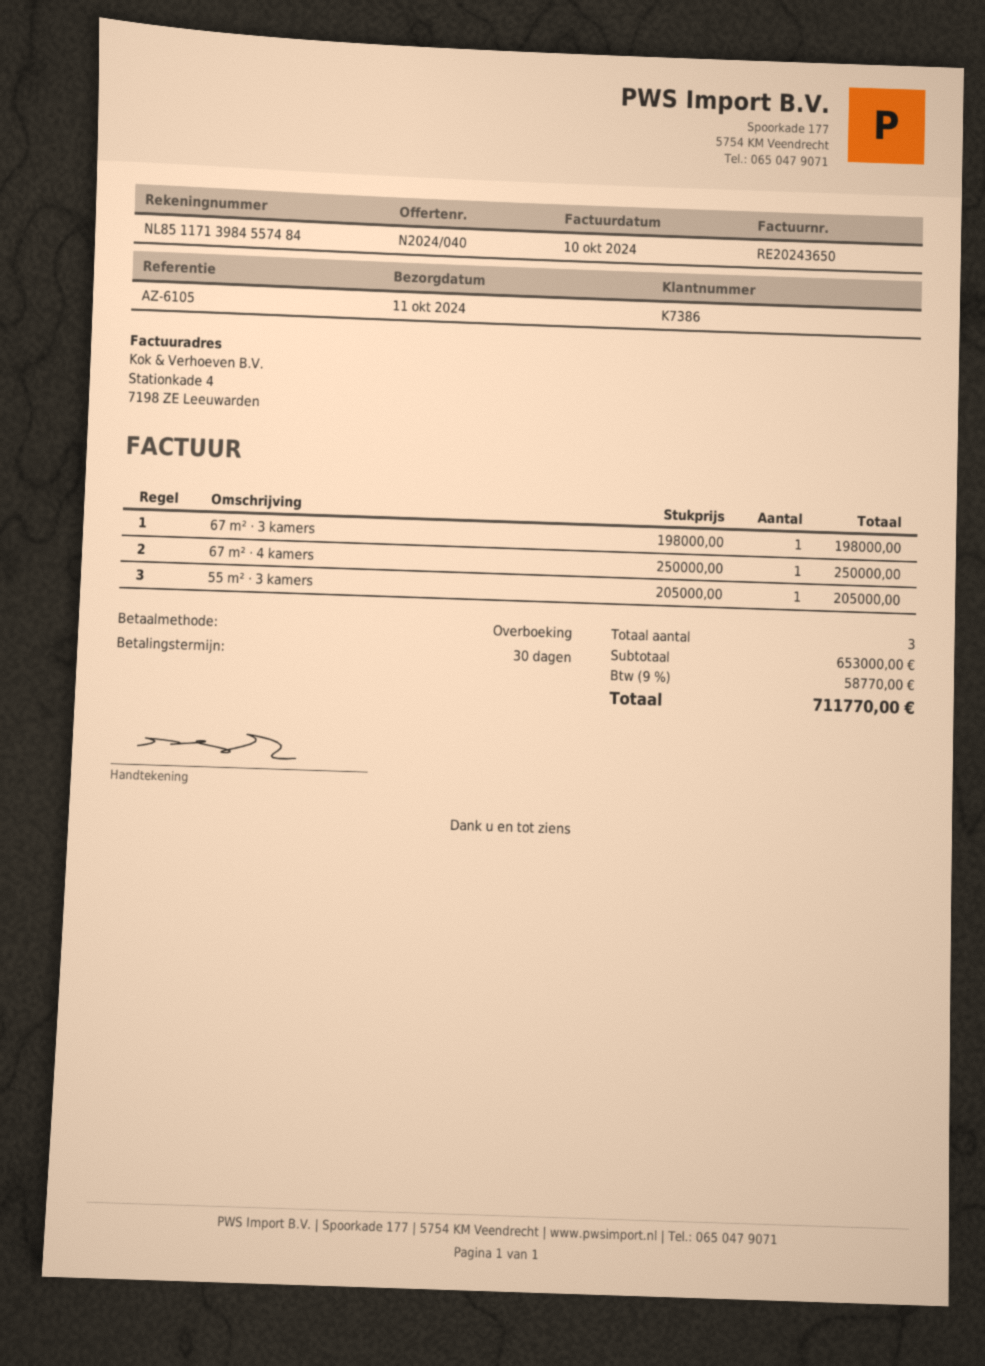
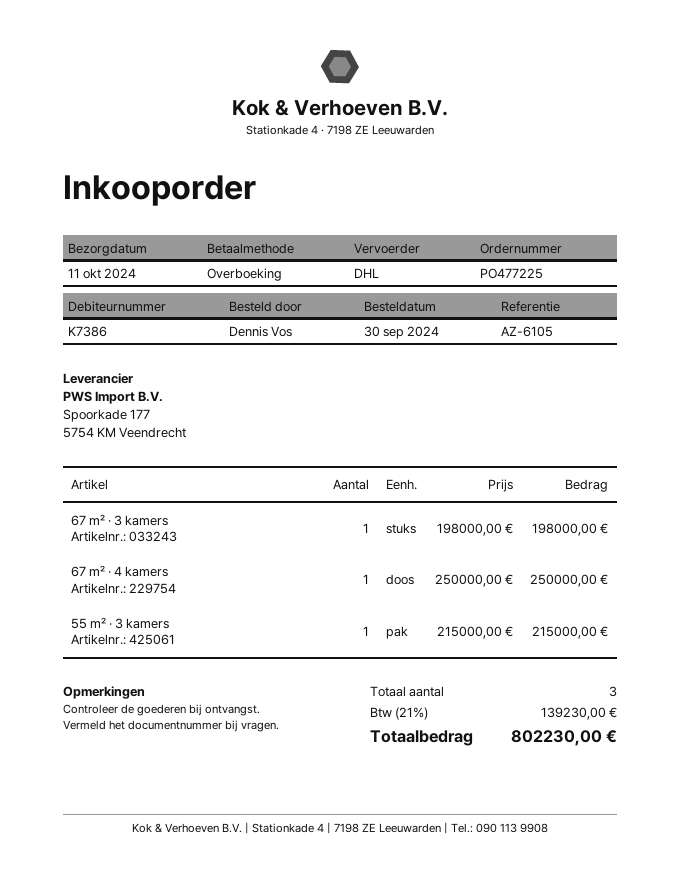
55 m² · 3 kamers: 1 x 205000.00 = 205000.00 -> 1 x 215000.00 = 215000.00
tax: 9% = 58770.00 -> 21% = 139230.00
total: 711770.00 -> 802230.00

